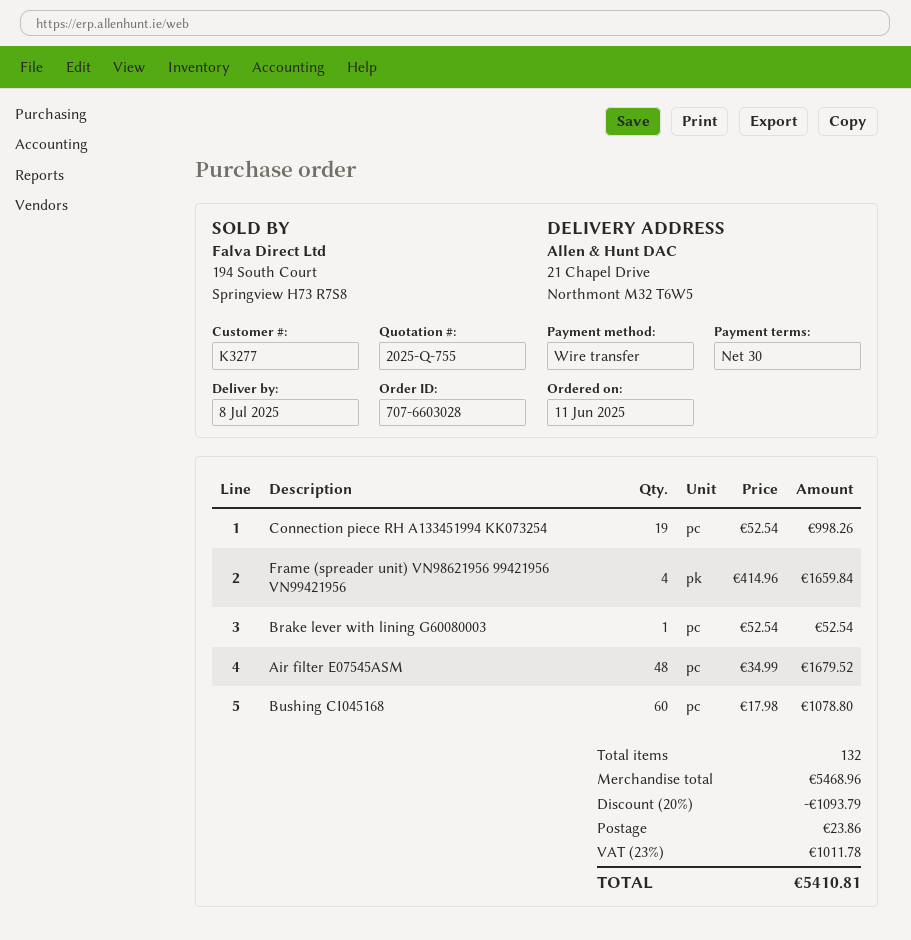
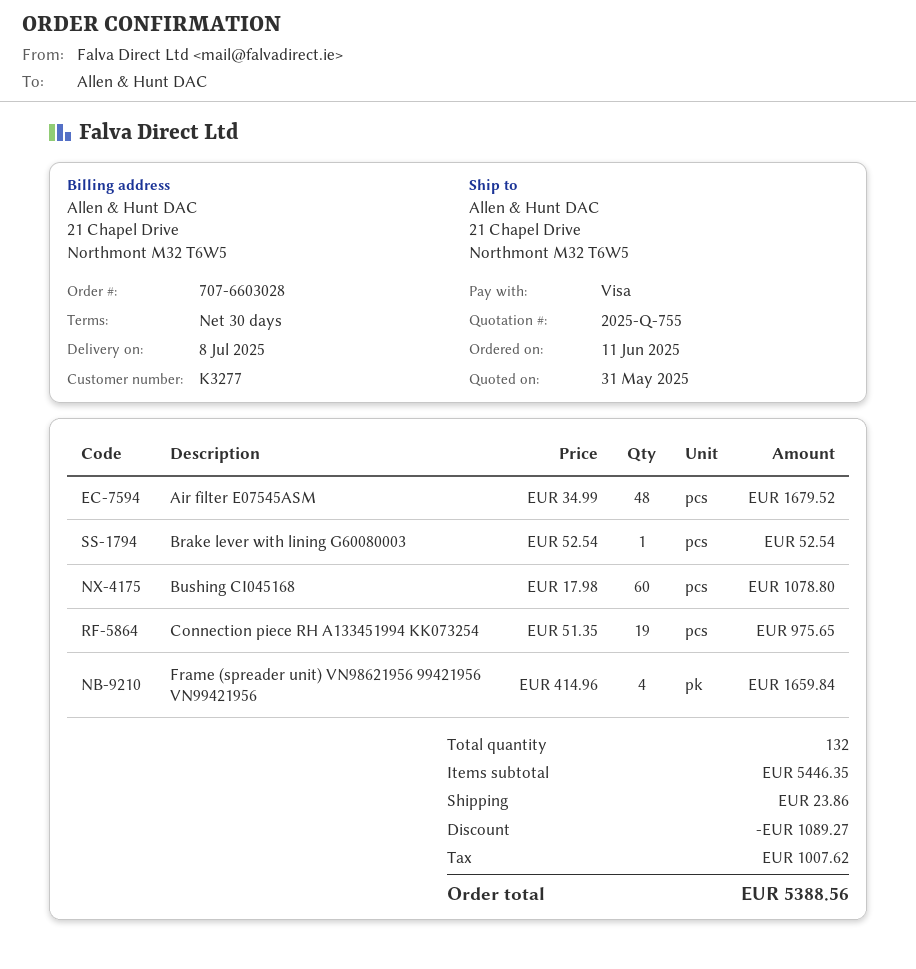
payment method: bank transfer -> Visa
Connection piece RH A133451994 KK073254: 19 x 52.54 = 998.26 -> 19 x 51.35 = 975.65
subtotal: 5468.96 -> 5446.35
discount: 1093.79 -> 1089.27
tax: 1011.78 -> 1007.62
total: 5410.81 -> 5388.56

